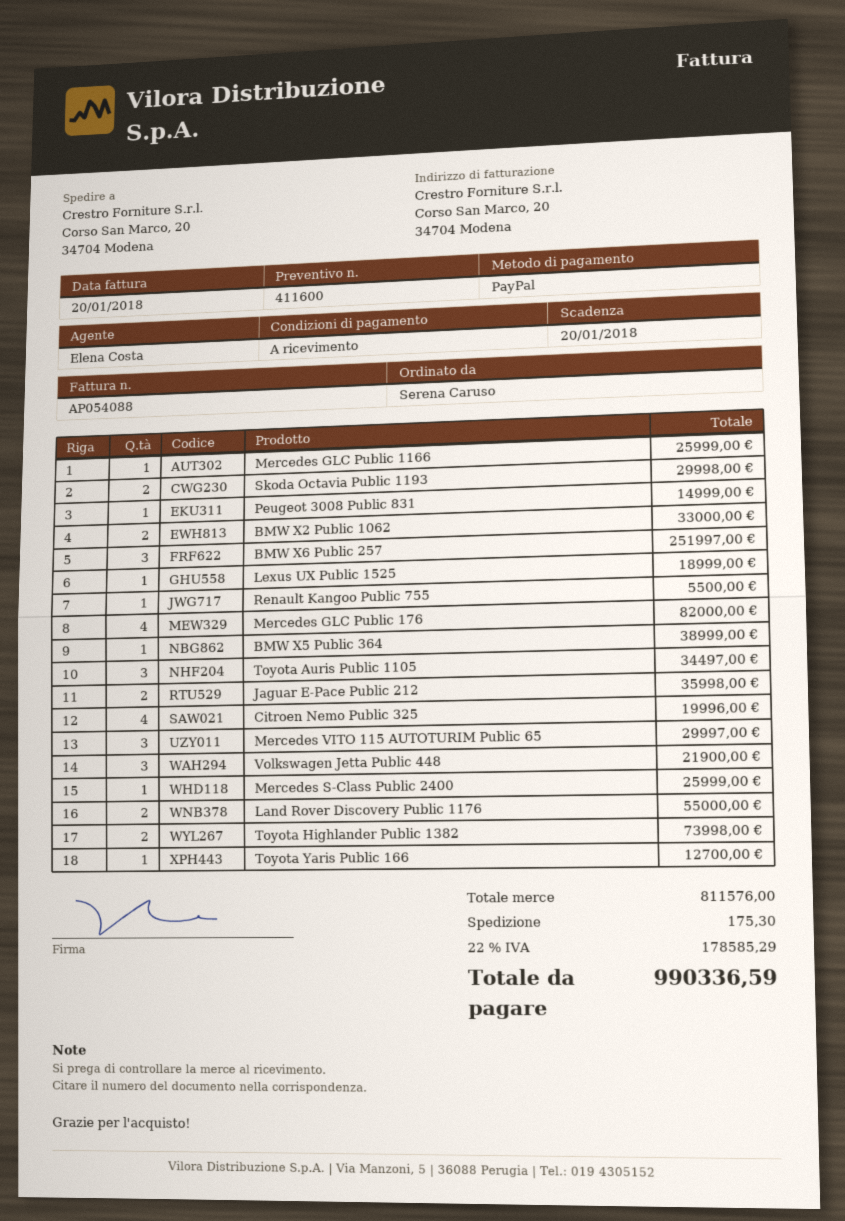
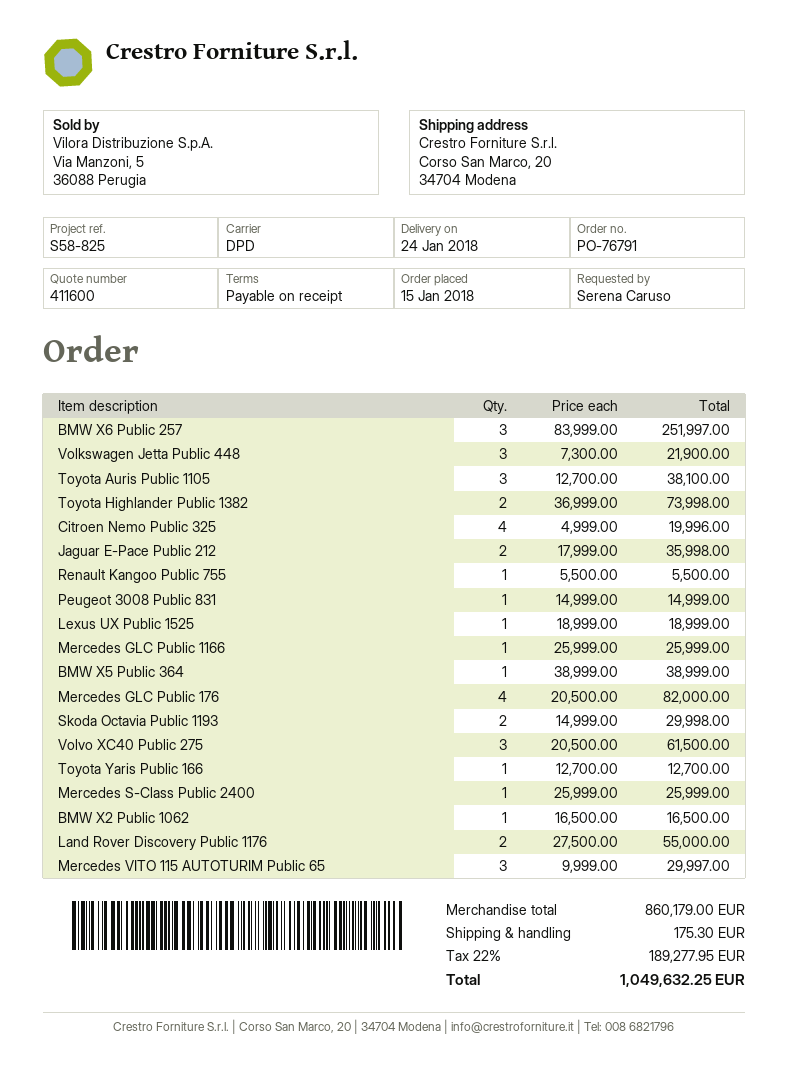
BMW X2 Public 1062: 2 for 33000.00 -> 1 for 16500.00
Toyota Auris Public 1105: 3 for 34497.00 -> 3 for 38100.00
Volvo XC40 Public 275: none -> 3 for 61500.00
subtotal: 811576.00 -> 860179.00
tax: 22% = 178585.29 -> 22% = 189277.95
total: 990336.59 -> 1049632.25

